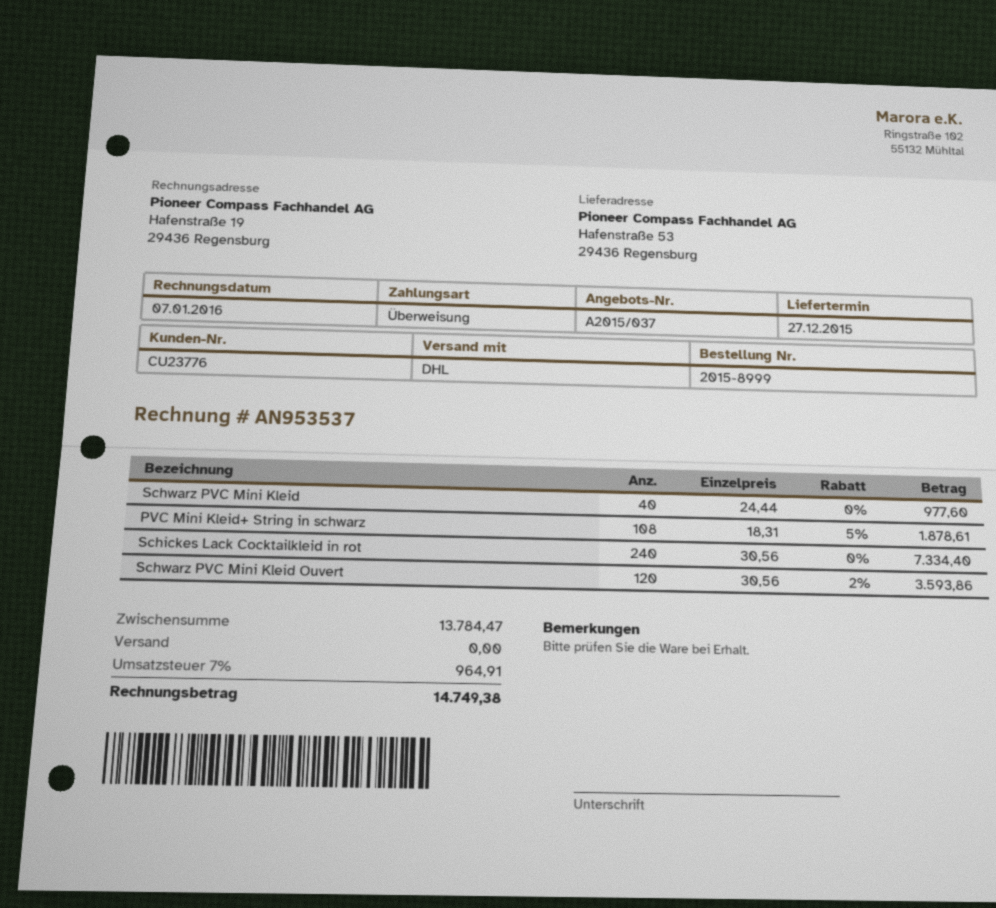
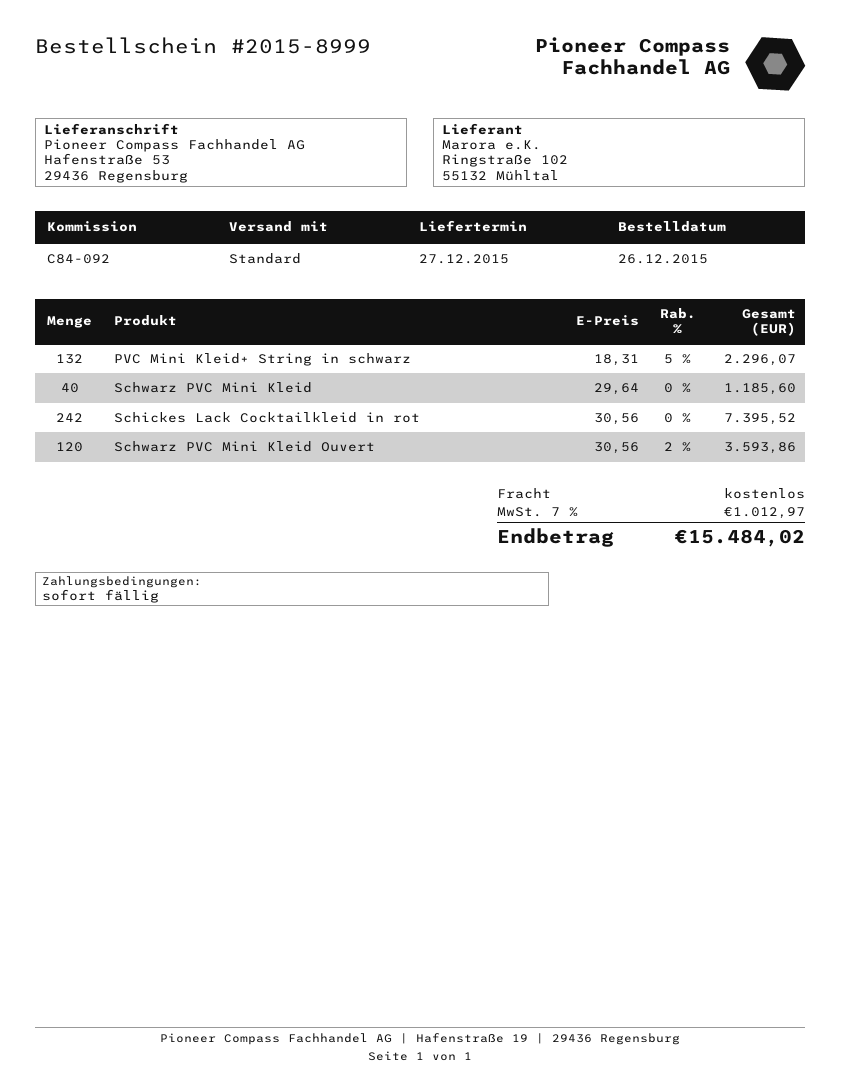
shipping method: DHL -> standard
Schwarz PVC Mini Kleid: 40 x 24.44 = 977.60 -> 40 x 29.64 = 1185.60
PVC Mini Kleid+ String in schwarz: 108 x 18.31 - 5% = 1878.61 -> 132 x 18.31 - 5% = 2296.07
Schickes Lack Cocktailkleid in rot: 240 x 30.56 = 7334.40 -> 242 x 30.56 = 7395.52
tax: 7% = 964.91 -> 7% = 1012.97
total: 14749.38 -> 15484.02

